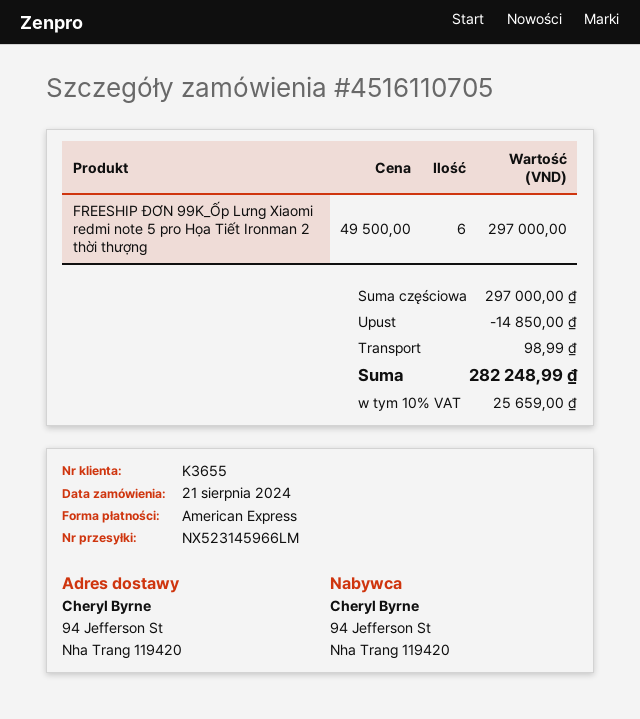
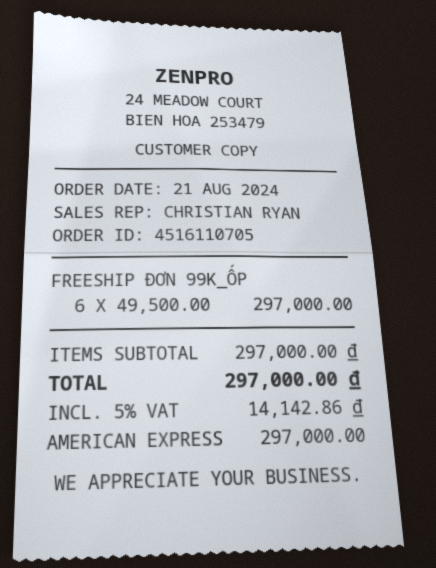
discount: 14850.00 -> none
shipping: 98.99 -> none
tax: 10% = 25659.00 -> 5% = 14142.86
total: 282248.99 -> 297000.00

